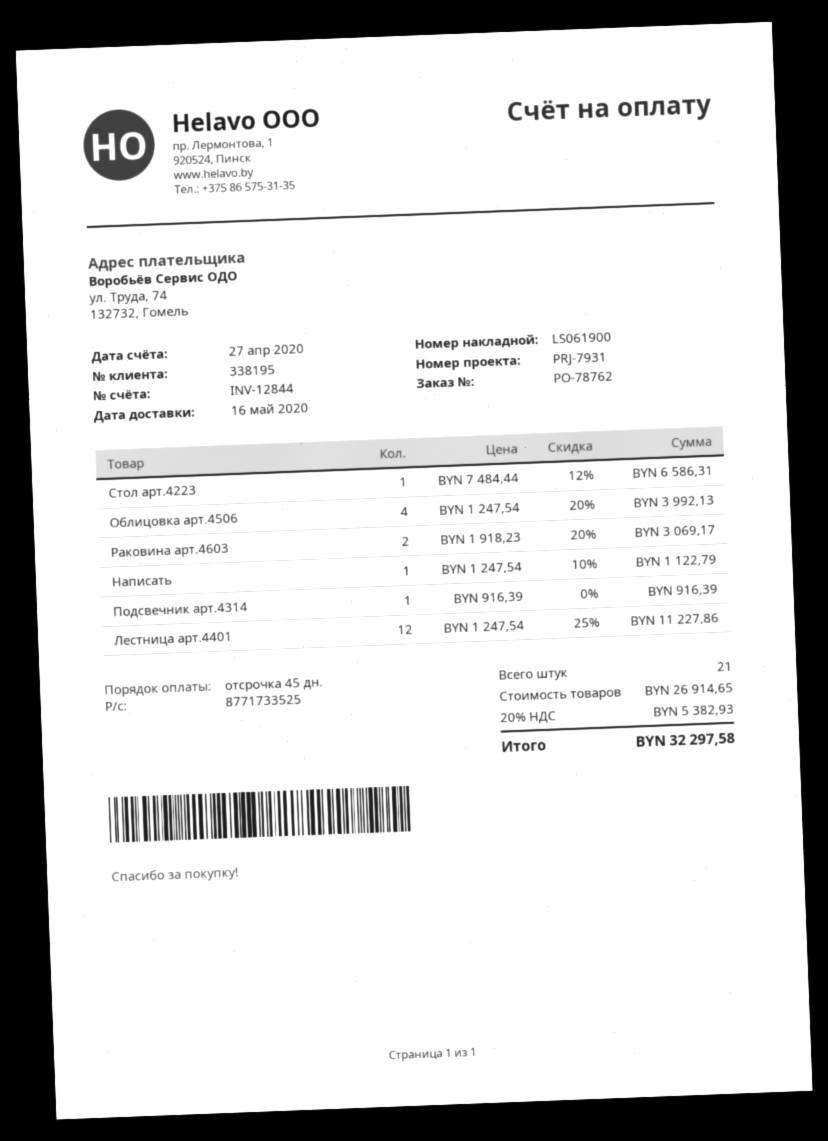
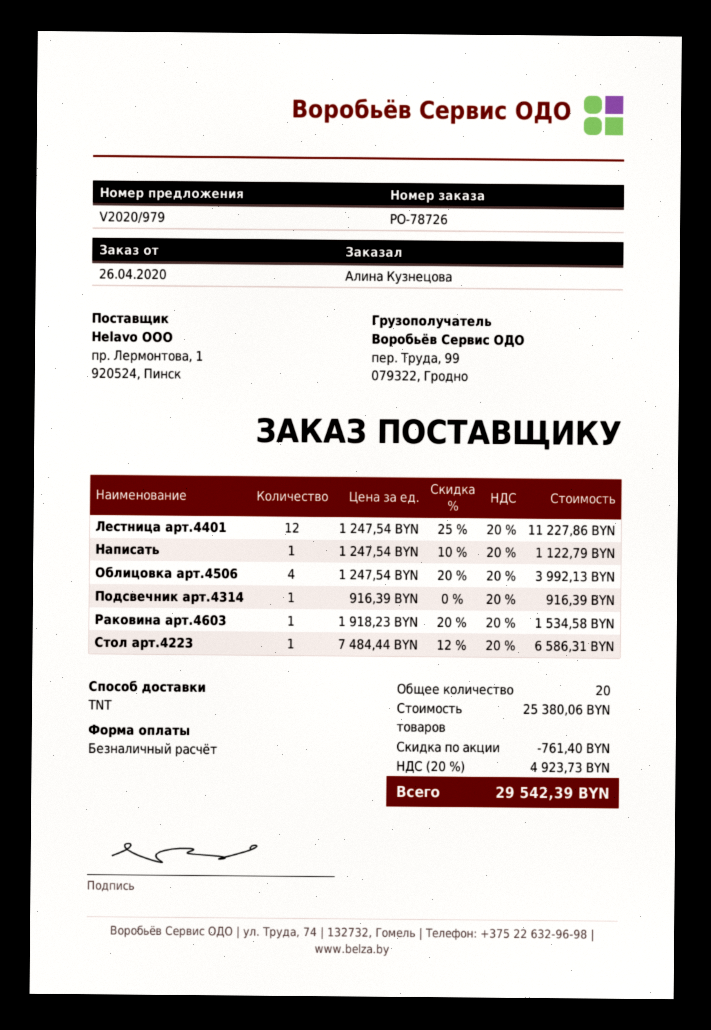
order number: PO-78762 -> PO-78726
Раковина арт.4603: 2 x 1918.23 - 20% = 3069.17 -> 1 x 1918.23 - 20% = 1534.58
total quantity: 21 -> 20
subtotal: 26914.65 -> 25380.06
discount: none -> 761.40
tax: 20% = 5382.93 -> 20% = 4923.73
total: 32297.58 -> 29542.39

